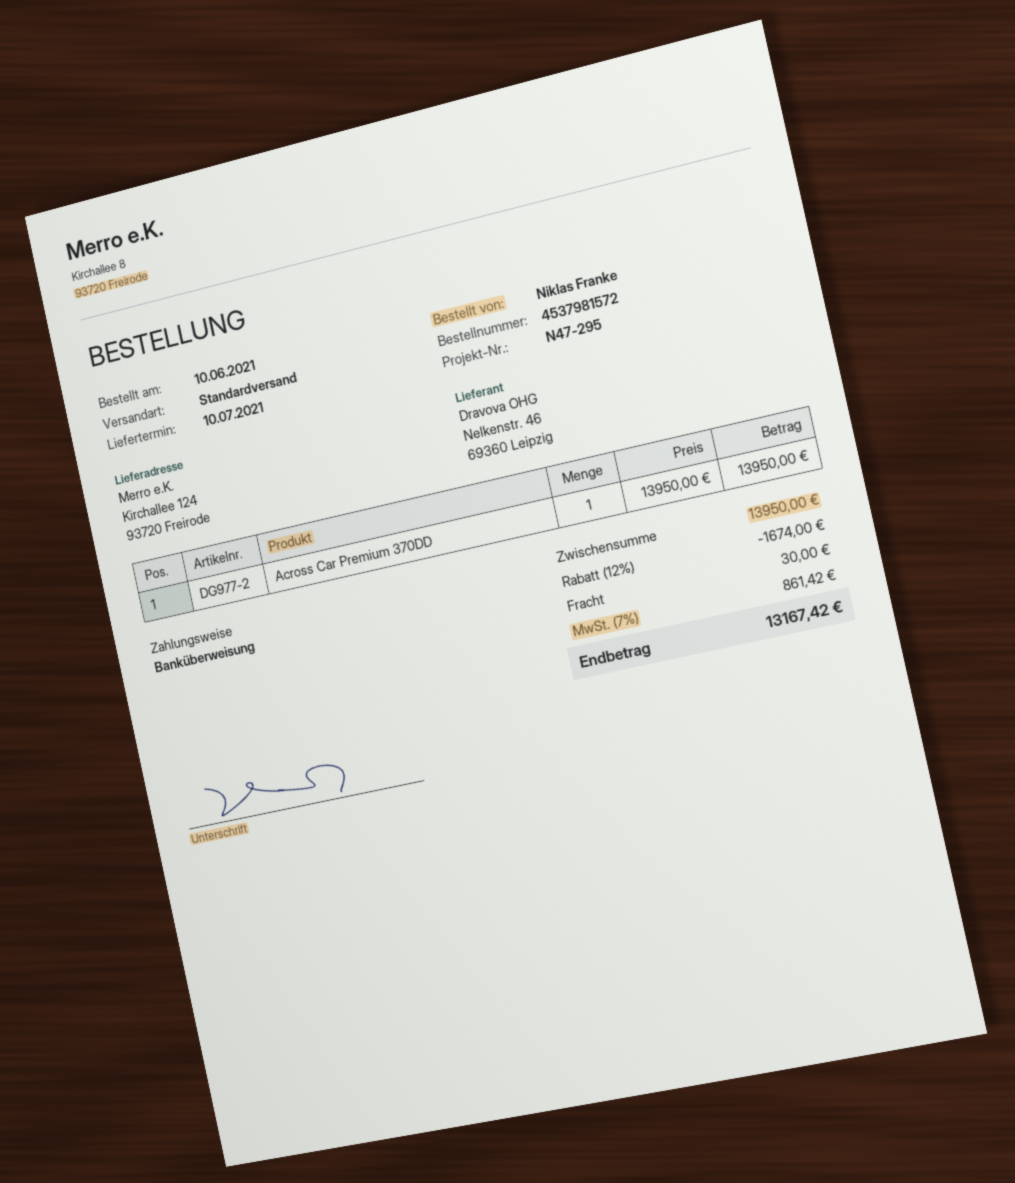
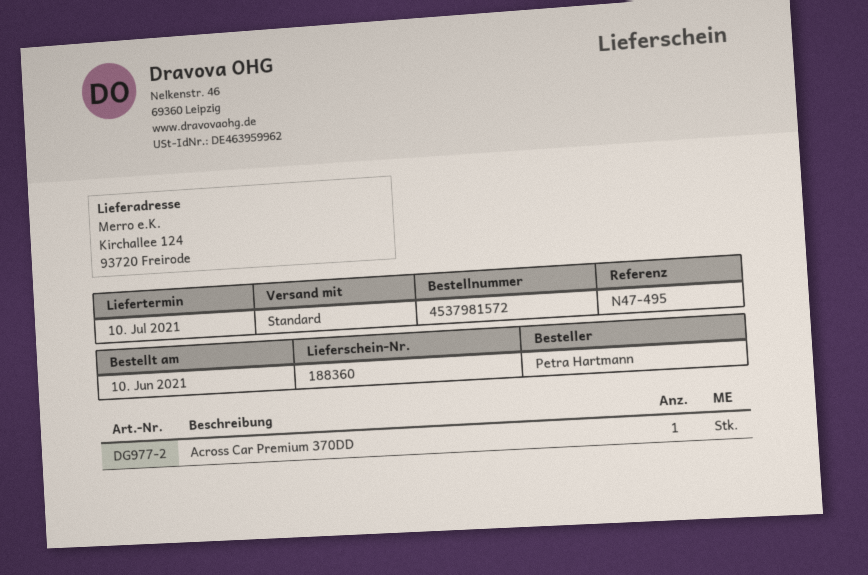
reference: N47-295 -> N47-495
ordered by: Niklas Franke -> Petra Hartmann

